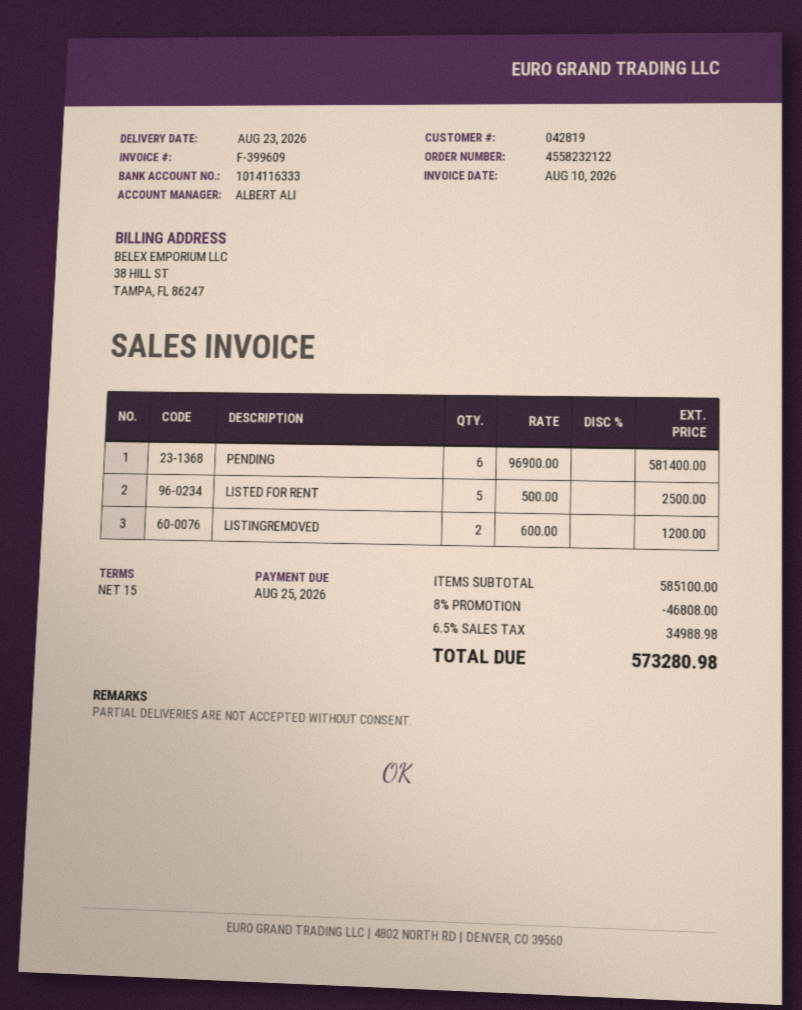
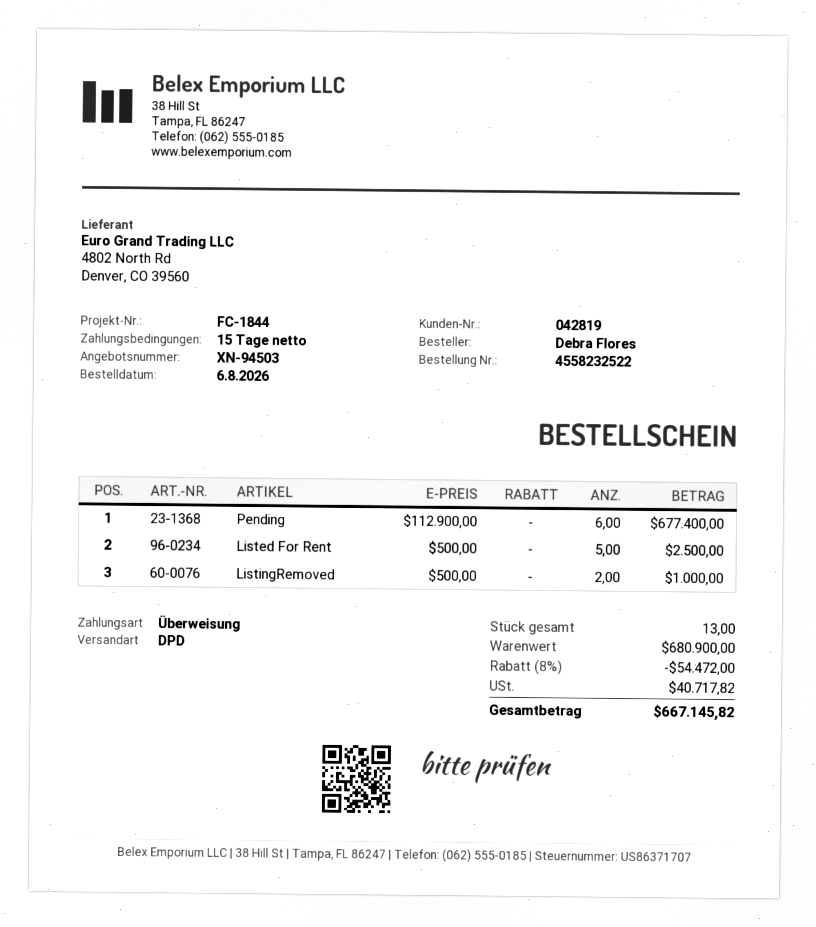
order number: 4558232122 -> 4558232522
PENDING: 6 x 96900.00 = 581400.00 -> 6 x 112900.00 = 677400.00
LISTINGREMOVED: 2 x 600.00 = 1200.00 -> 2 x 500.00 = 1000.00
subtotal: 585100.00 -> 680900.00
discount: 8% = 46808.00 -> 8% = 54472.00
tax: 34988.98 -> 40717.82
total: 573280.98 -> 667145.82

